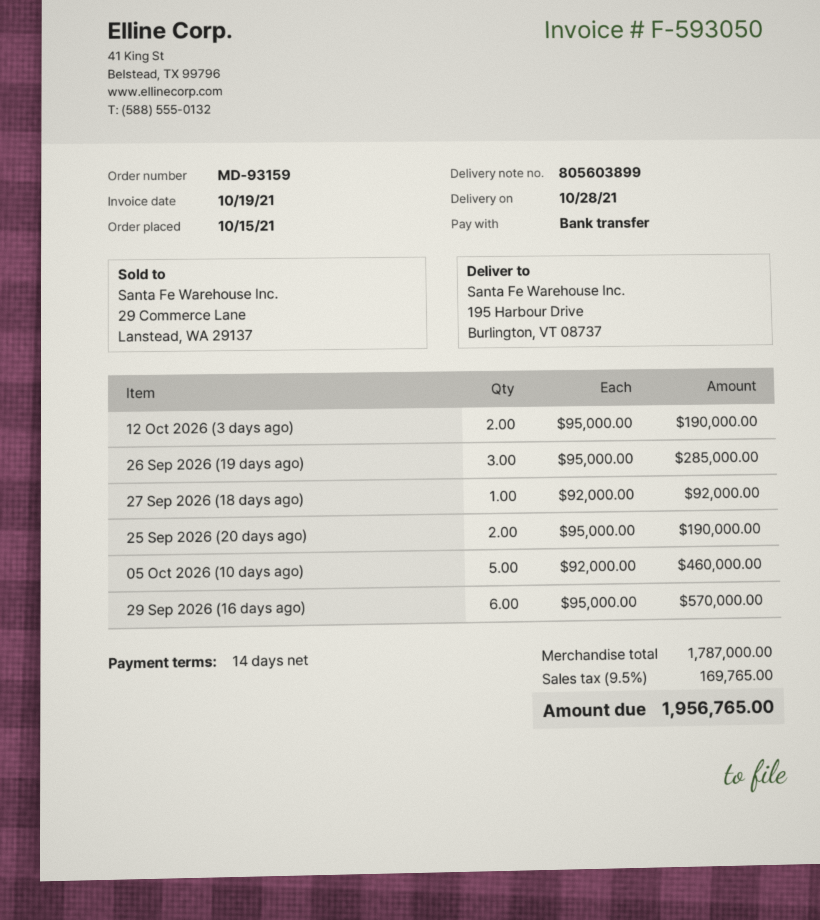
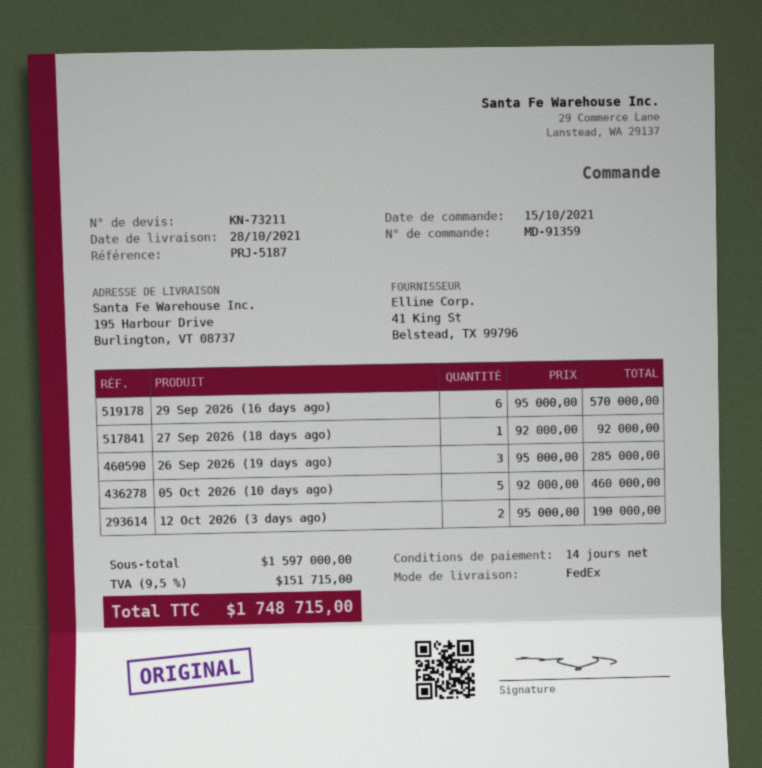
order number: MD-93159 -> MD-91359
25 Sep 2026 (20 days ago): 2 x 95000.00 = 190000.00 -> none
subtotal: 1787000.00 -> 1597000.00
tax: 9.5% = 169765.00 -> 9.5% = 151715.00
total: 1956765.00 -> 1748715.00

